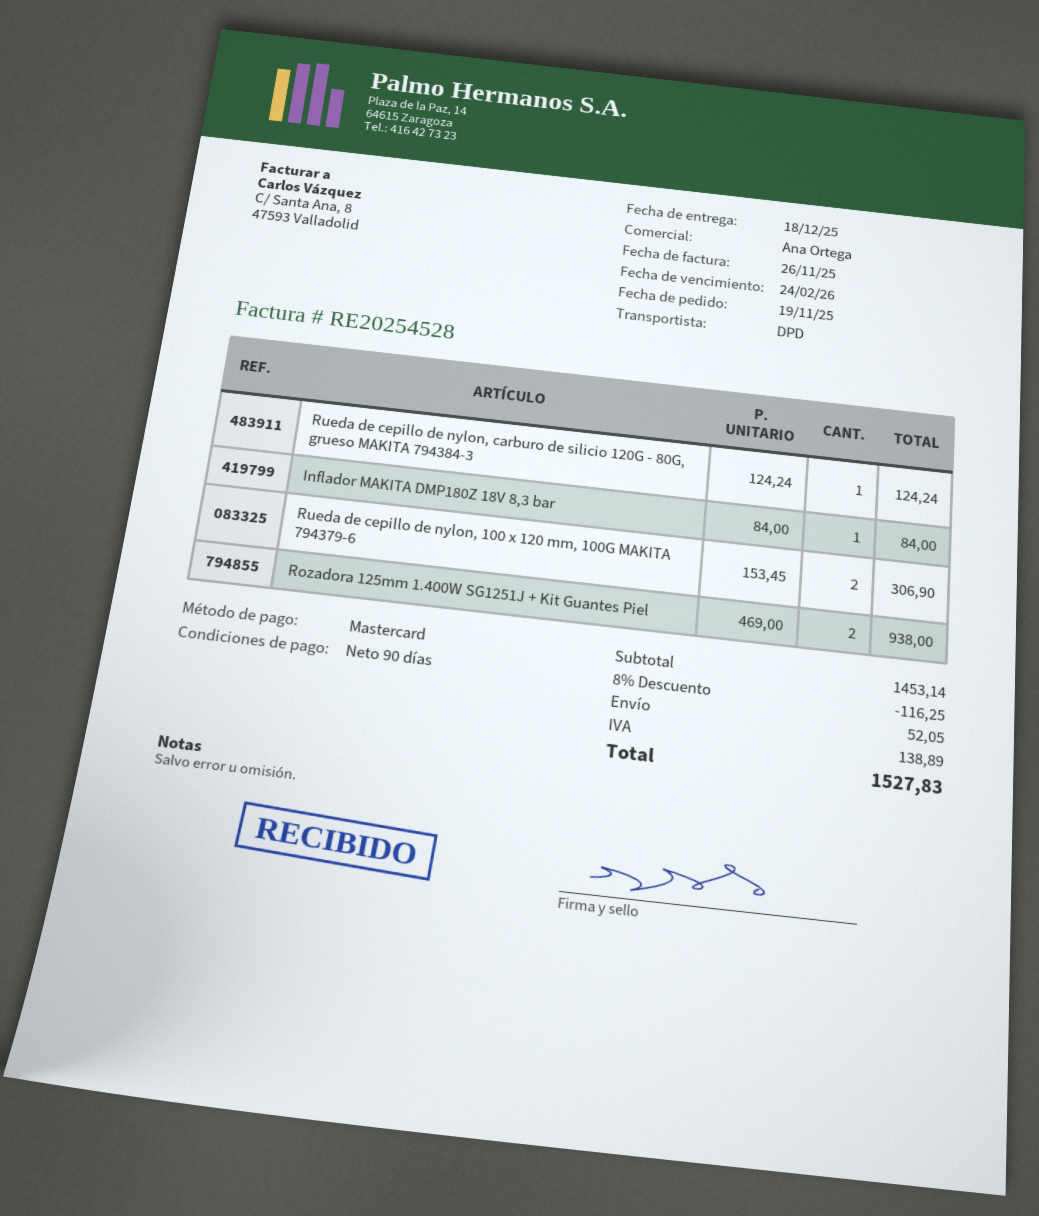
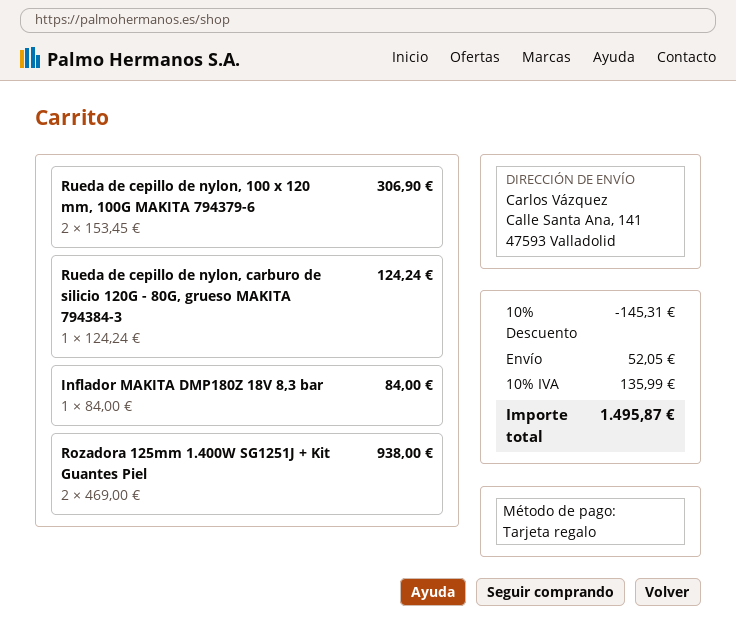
payment method: Mastercard -> gift card
discount: 8% = 116.25 -> 10% = 145.31
tax: 138.89 -> 135.99
total: 1527.83 -> 1495.87

